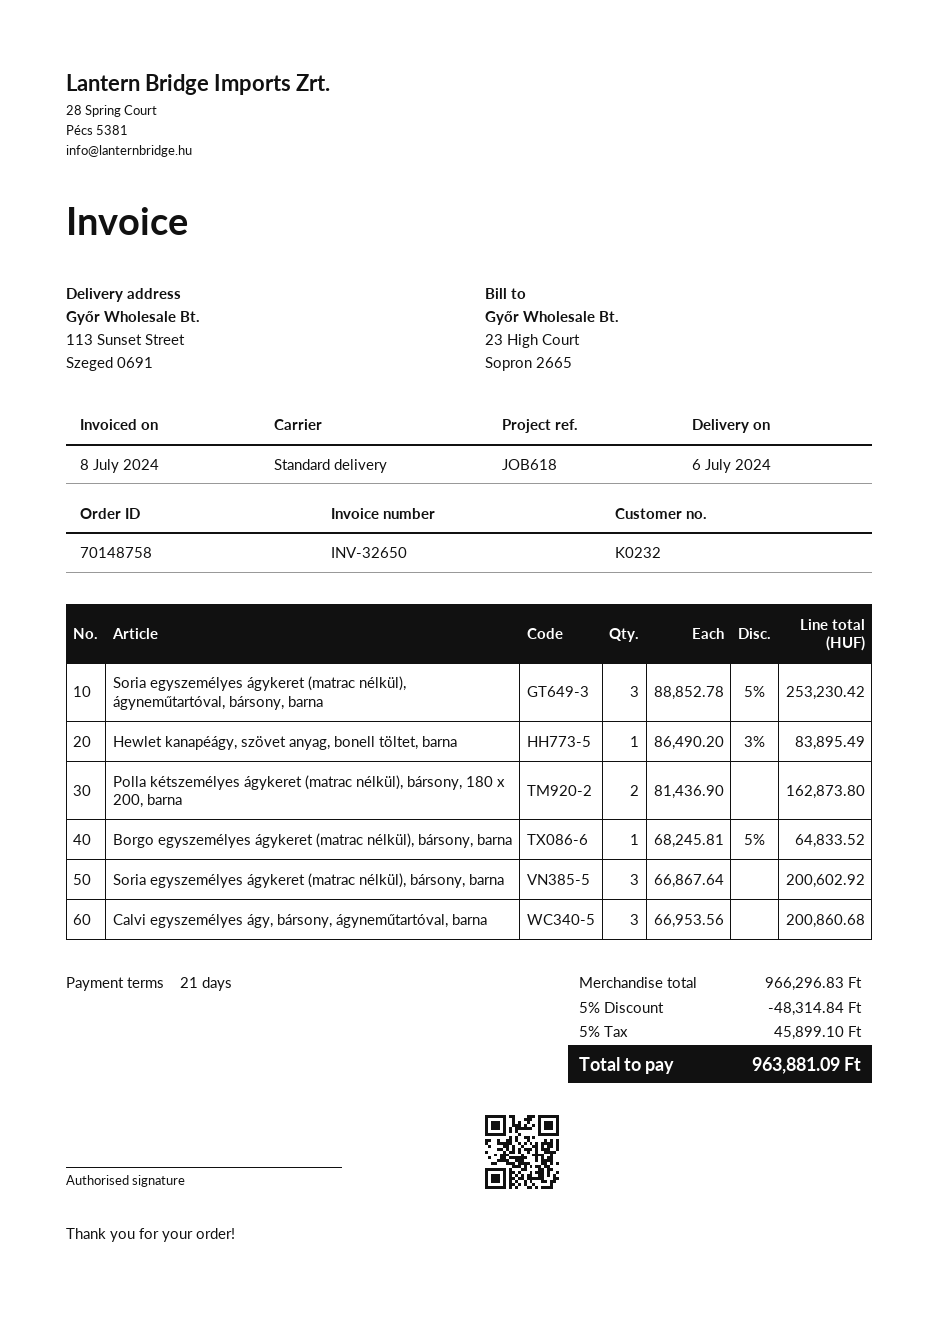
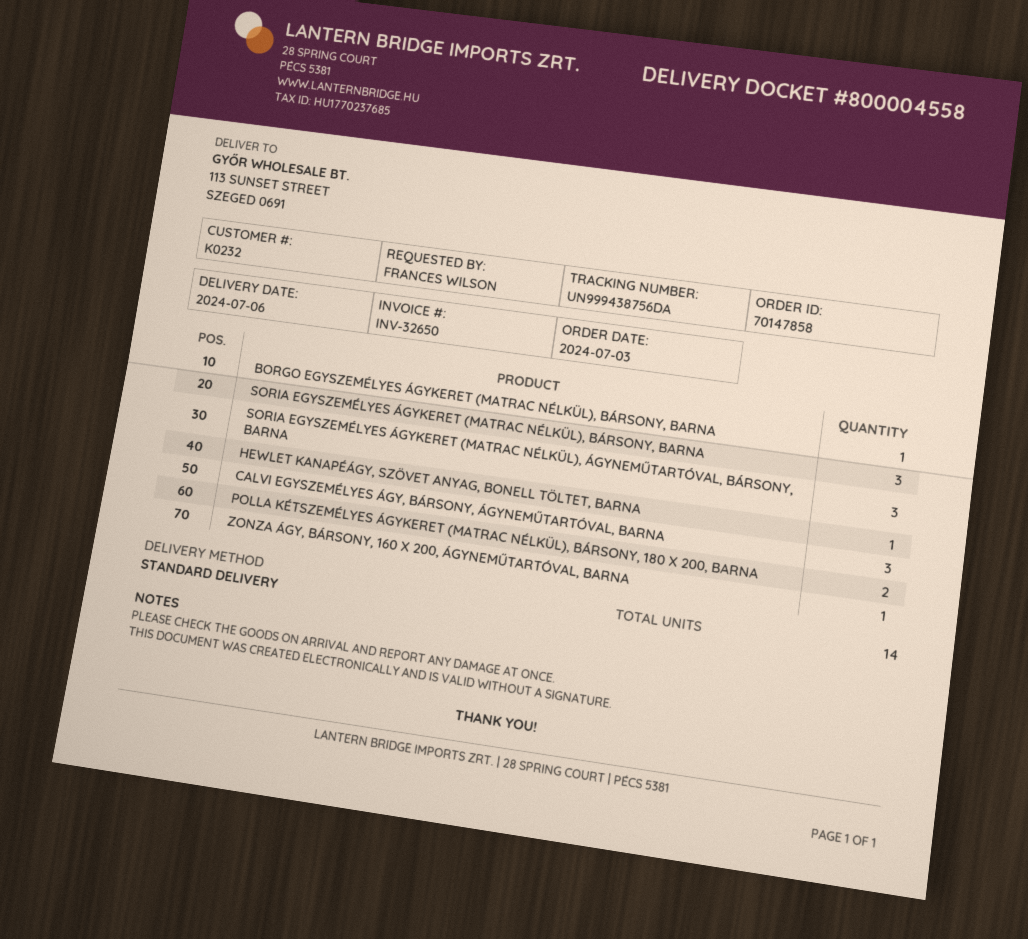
order number: 70148758 -> 70147858
ZONZA ÁGY, BÁRSONY, 160 X 200, ÁGYNEMŰTARTÓVAL, BARNA: none -> 1

